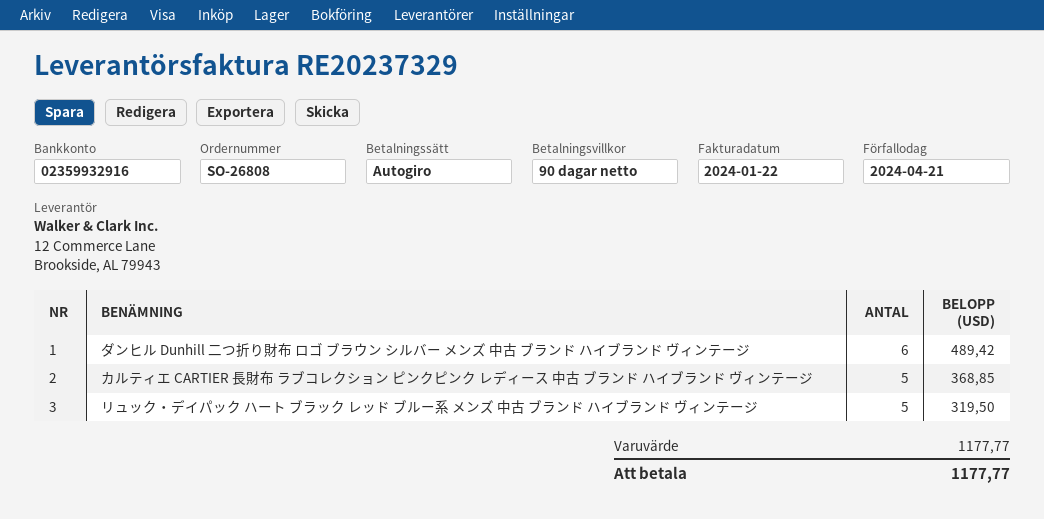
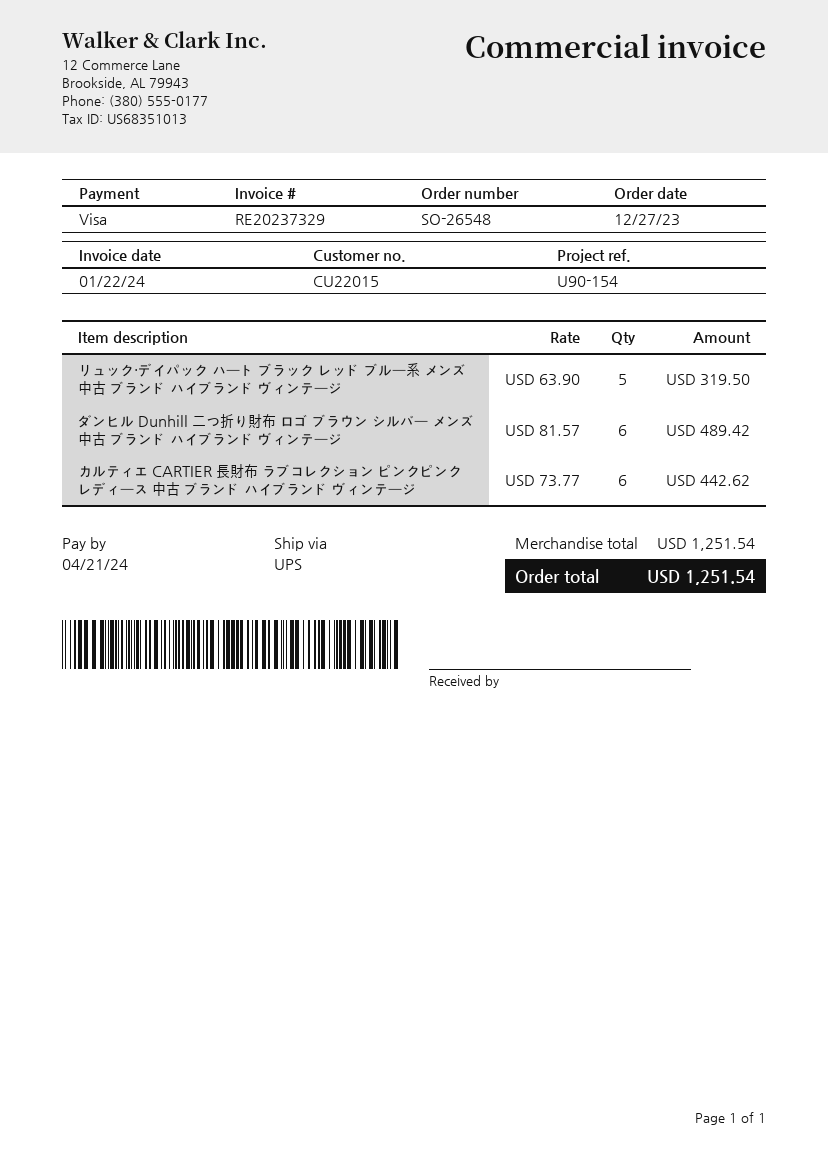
order number: SO-26808 -> SO-26548
payment method: direct debit -> Visa
カルティエ CARTIER 長財布 ラブコレクション ピンクピンク レディース 中古 ブランド ハイブランド ヴィンテージ: 5 for 368.85 -> 6 for 442.62
subtotal: 1177.77 -> 1251.54
total: 1177.77 -> 1251.54

